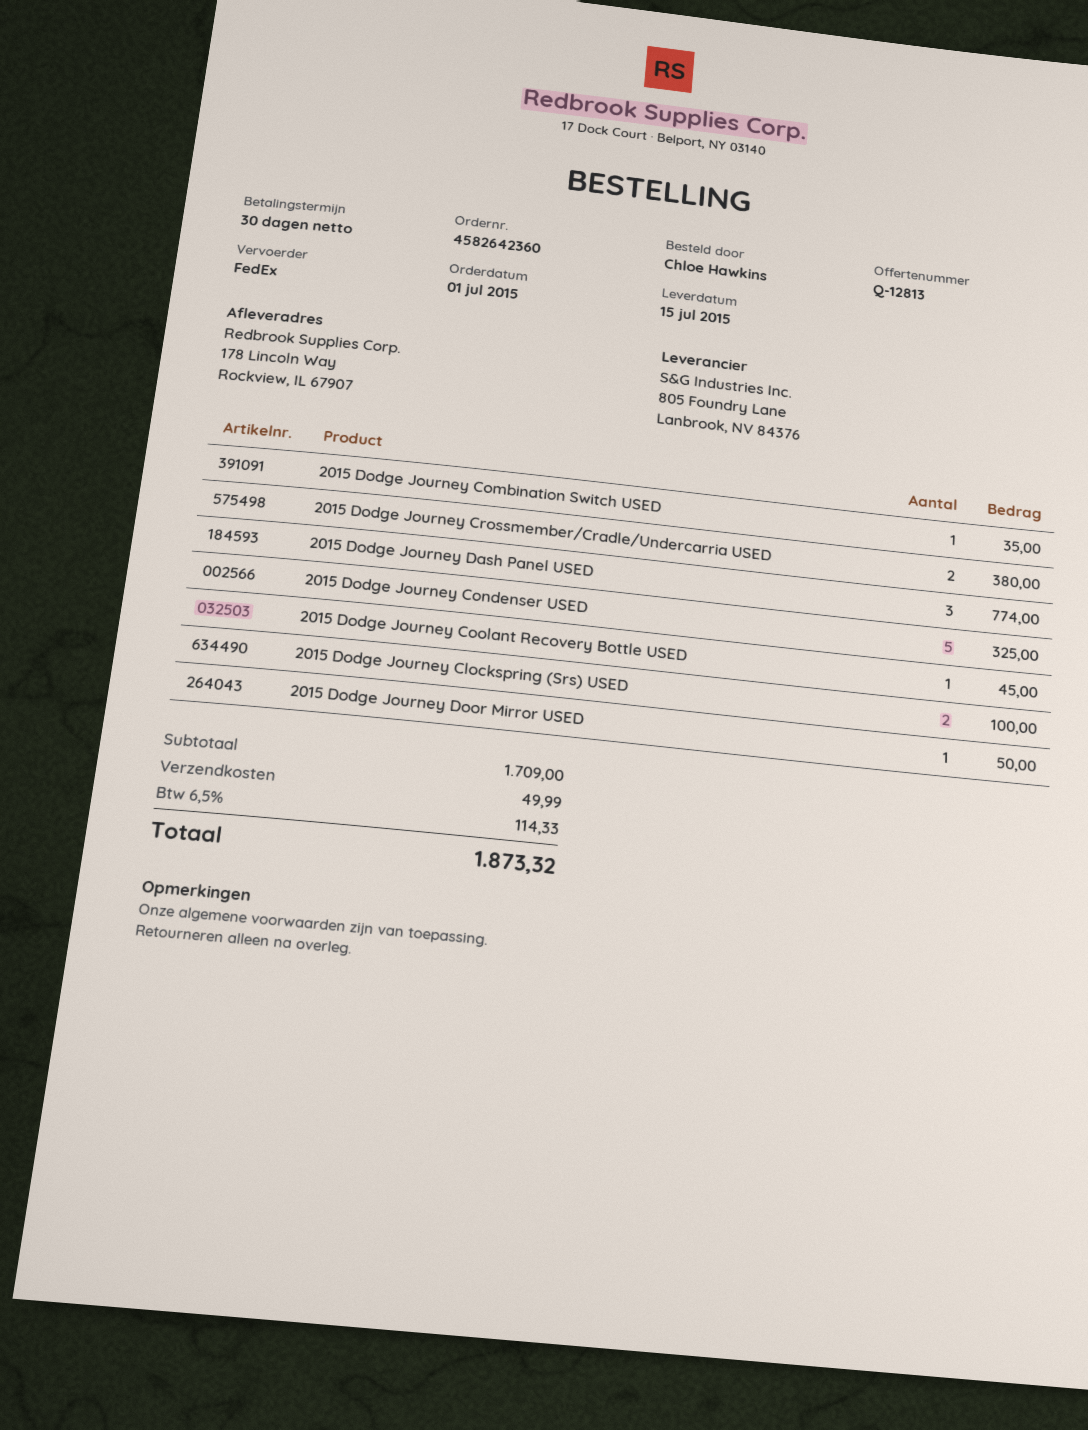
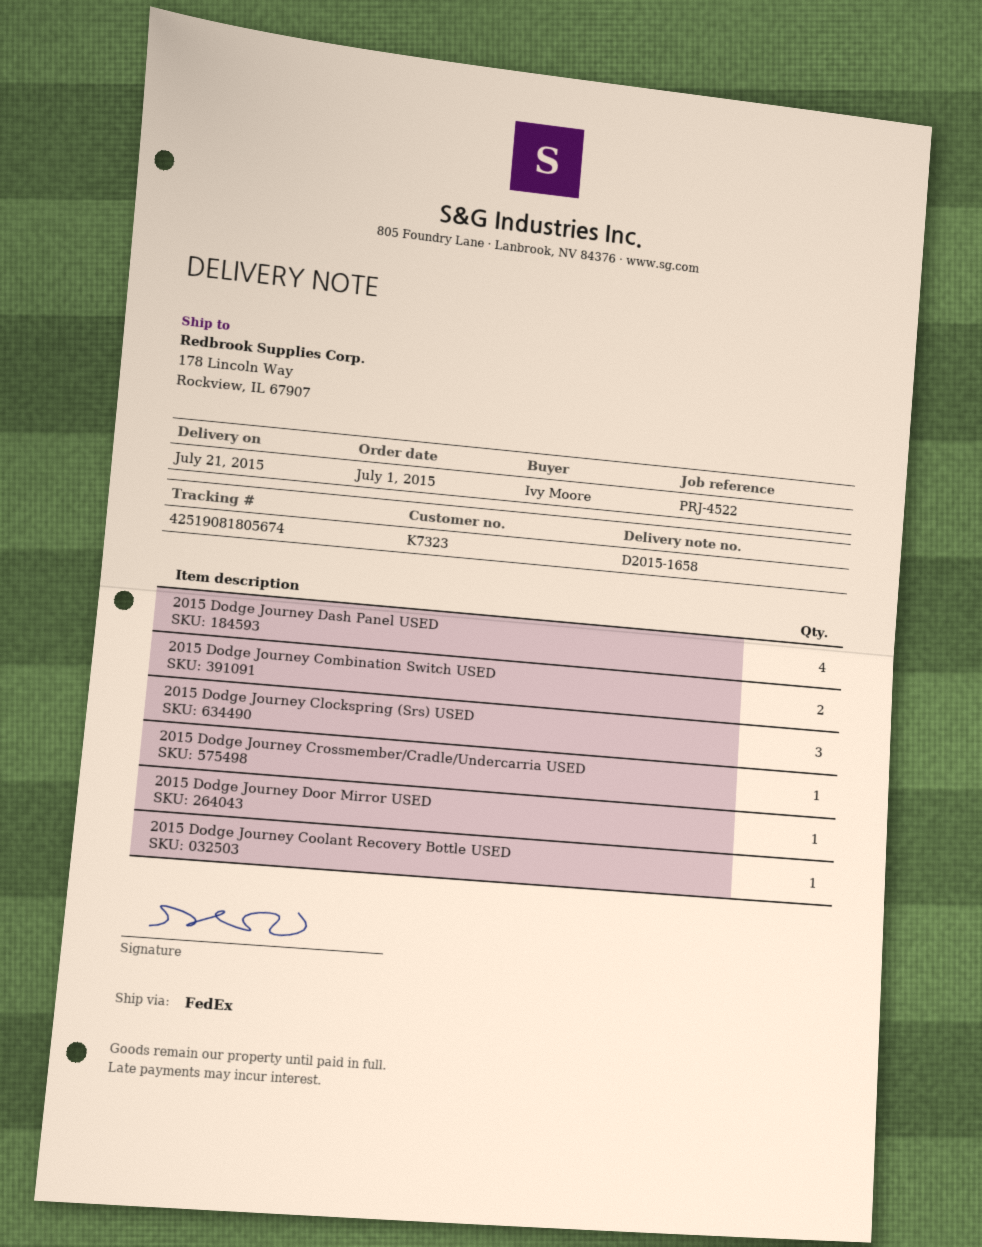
delivery date: 2015-07-15 -> 2015-07-21
ordered by: Chloe Hawkins -> Ivy Moore
2015 Dodge Journey Combination Switch USED: 1 -> 2
2015 Dodge Journey Crossmember/Cradle/Undercarria USED: 2 -> 1
2015 Dodge Journey Dash Panel USED: 3 -> 4
2015 Dodge Journey Condenser USED: 5 -> none
2015 Dodge Journey Clockspring (Srs) USED: 2 -> 3

